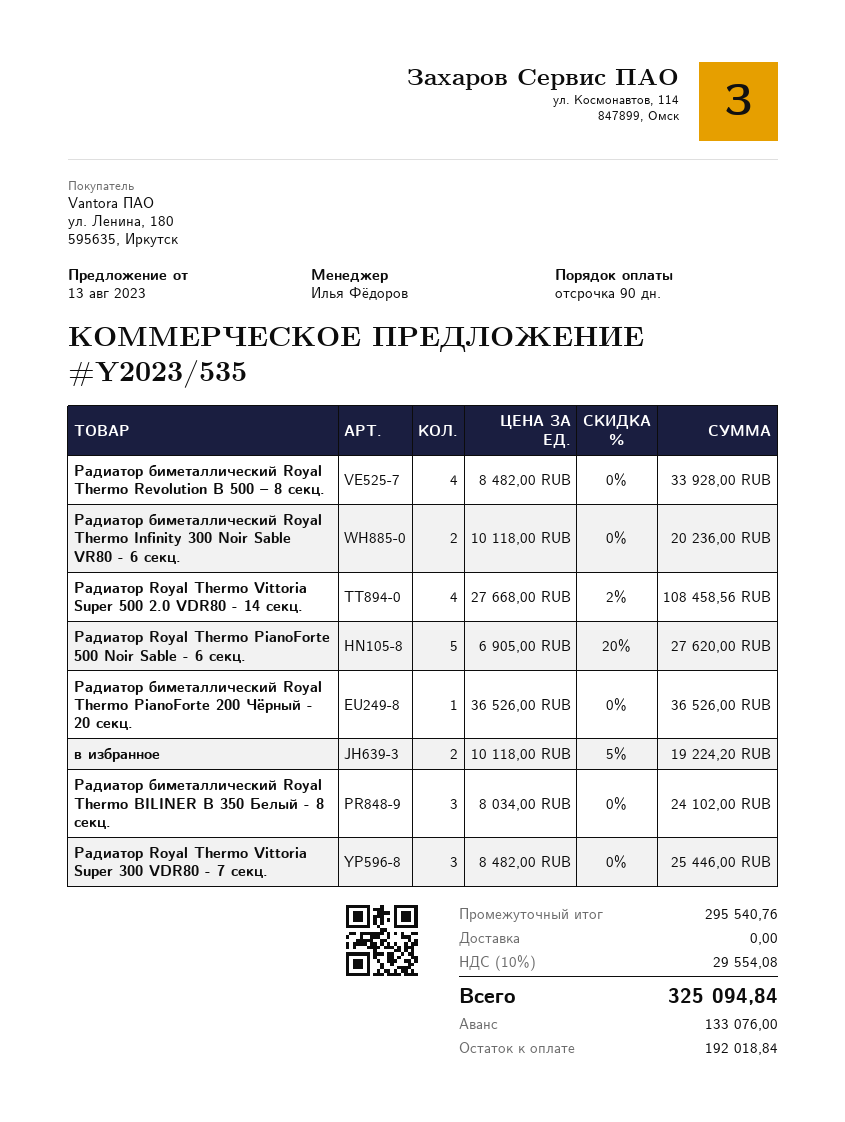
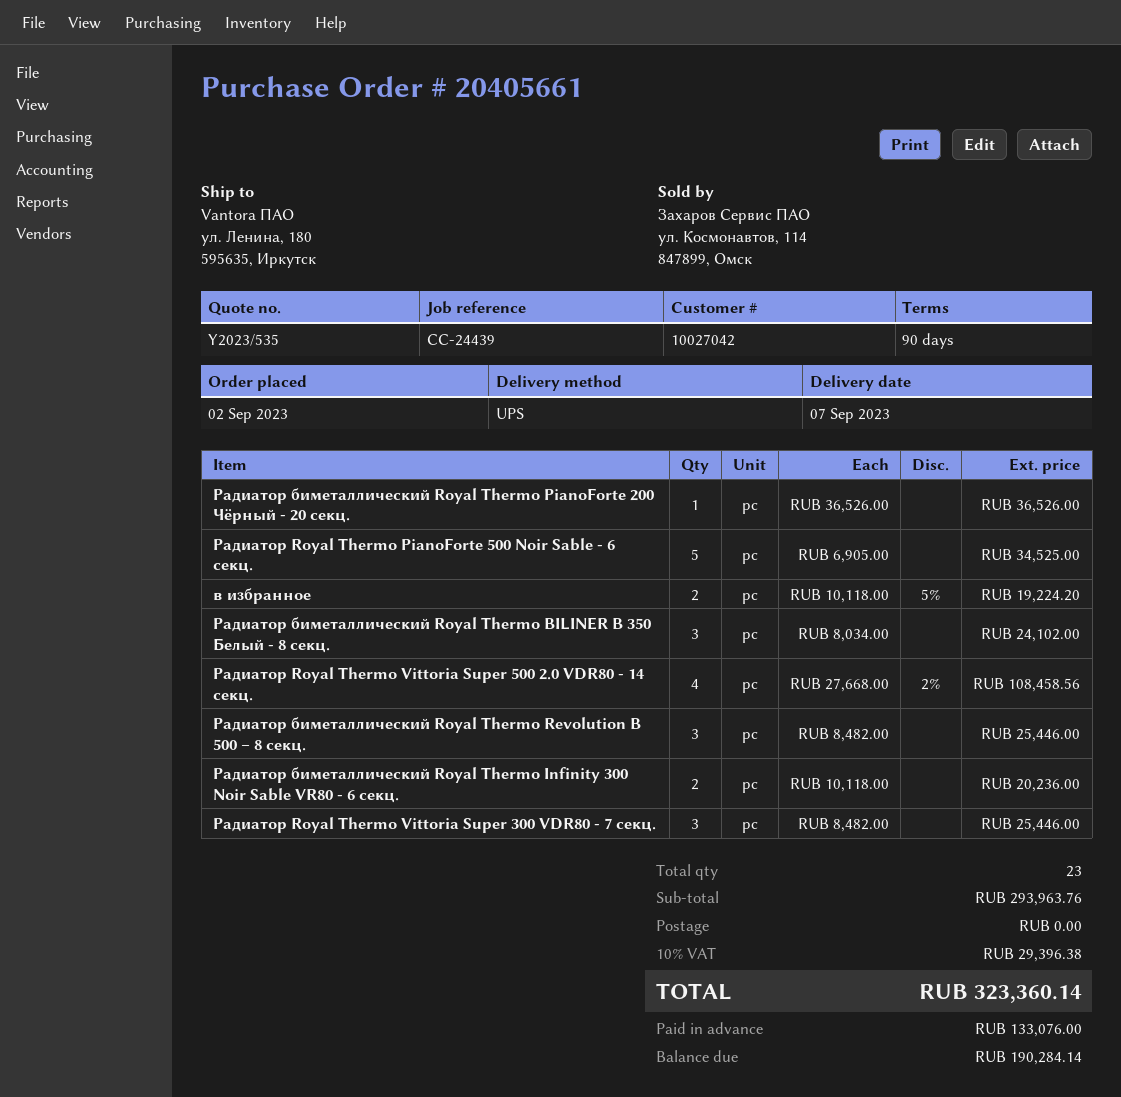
Радиатор биметаллический Royal Thermo Revolution B 500 – 8 секц.: 4 x 8482.00 = 33928.00 -> 3 x 8482.00 = 25446.00
Радиатор Royal Thermo PianoForte 500 Noir Sable - 6 секц.: 5 x 6905.00 - 20% = 27620.00 -> 5 x 6905.00 = 34525.00
subtotal: 295540.76 -> 293963.76
tax: 10% = 29554.08 -> 10% = 29396.38
total: 325094.84 -> 323360.14
balance: 192018.84 -> 190284.14

